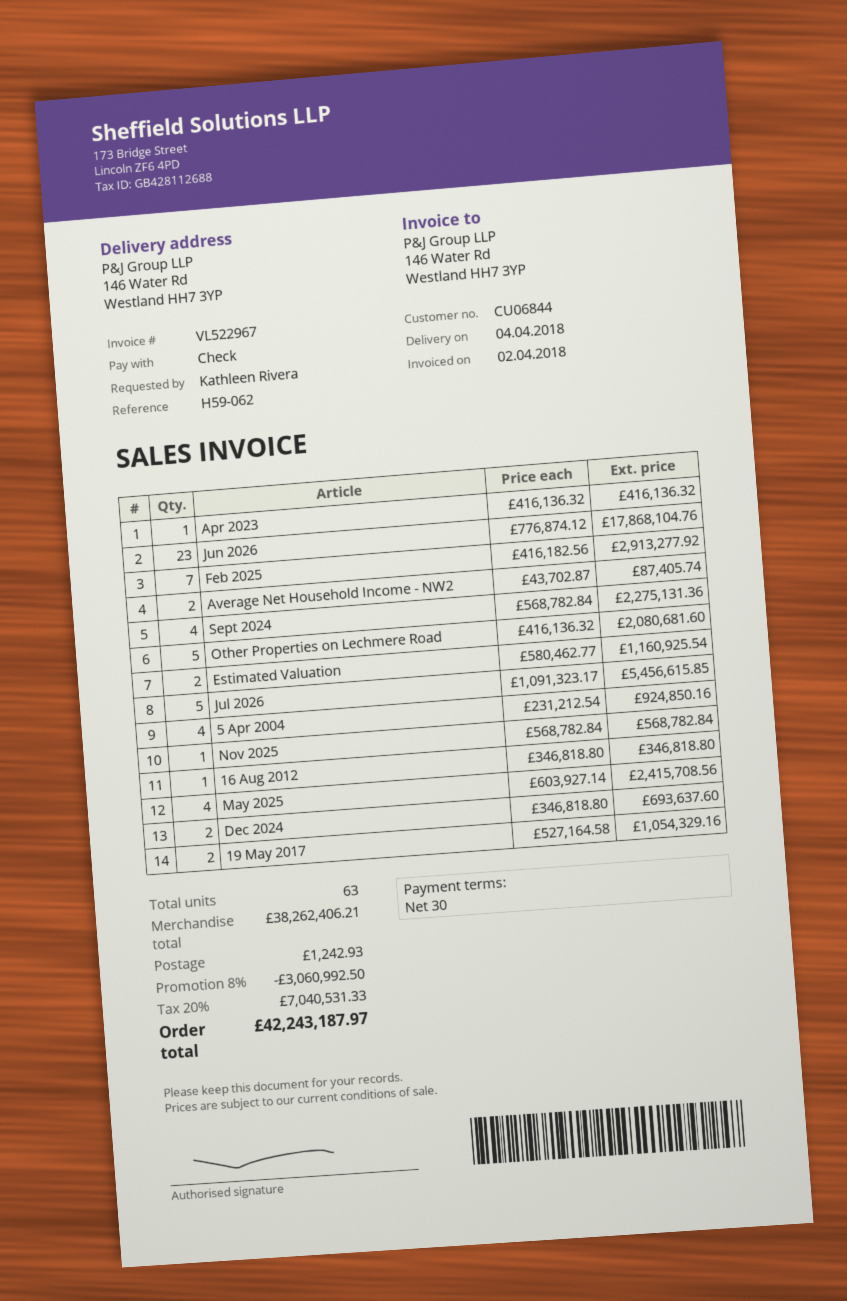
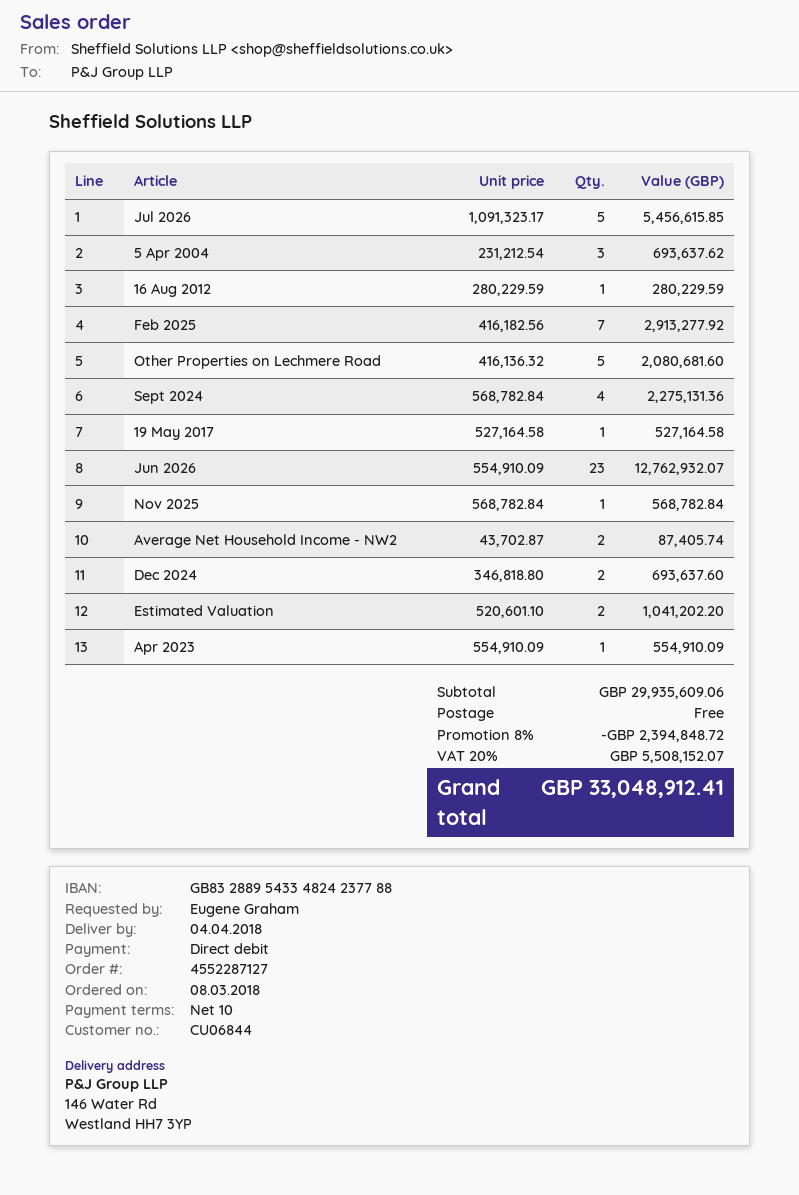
payment terms: 30 days -> 10 days
ordered by: Kathleen Rivera -> Eugene Graham
payment method: cheque -> direct debit
Apr 2023: 1 x 416136.32 = 416136.32 -> 1 x 554910.09 = 554910.09
Jun 2026: 23 x 776874.12 = 17868104.76 -> 23 x 554910.09 = 12762932.07
Estimated Valuation: 2 x 580462.77 = 1160925.54 -> 2 x 520601.10 = 1041202.20
5 Apr 2004: 4 x 231212.54 = 924850.16 -> 3 x 231212.54 = 693637.62
16 Aug 2012: 1 x 346818.80 = 346818.80 -> 1 x 280229.59 = 280229.59
May 2025: 4 x 603927.14 = 2415708.56 -> none
19 May 2017: 2 x 527164.58 = 1054329.16 -> 1 x 527164.58 = 527164.58
subtotal: 38262406.21 -> 29935609.06
discount: 8% = 3060992.50 -> 8% = 2394848.72
shipping: 1242.93 -> 0.00
tax: 20% = 7040531.33 -> 20% = 5508152.07
total: 42243187.97 -> 33048912.41

